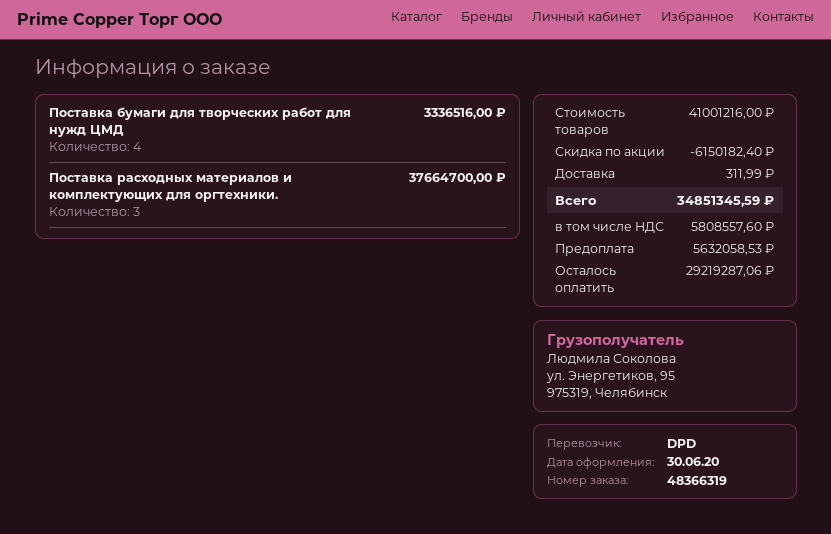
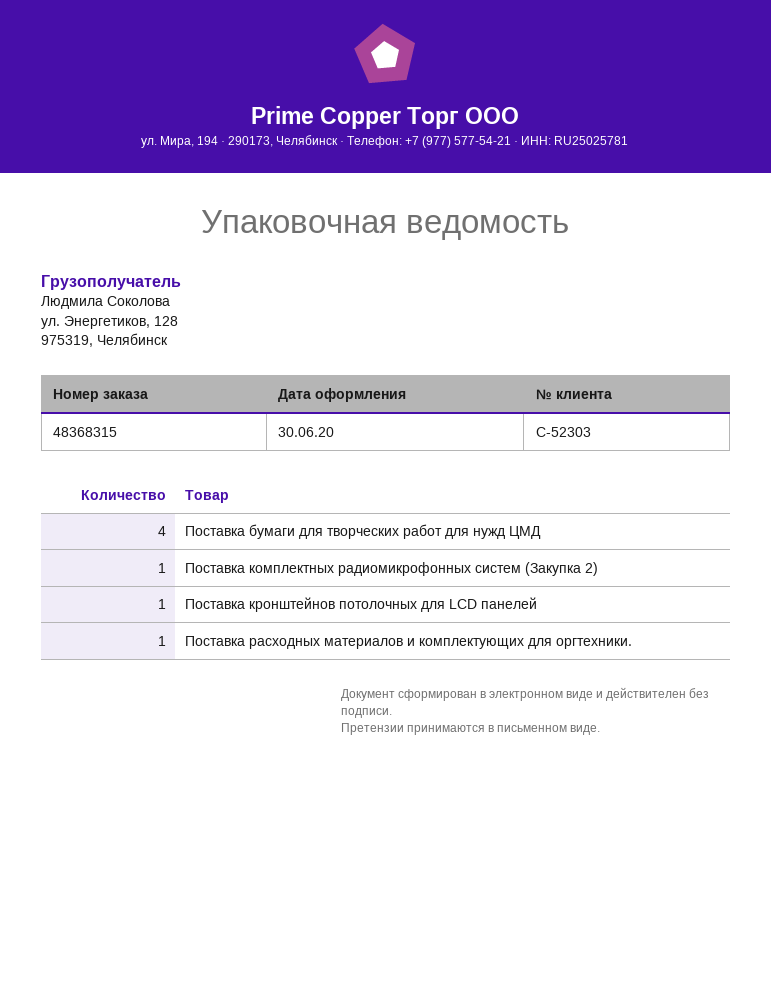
order number: 48366319 -> 48368315
ship to: ул. Энергетиков, 95, 975319, Челябинск -> ул. Энергетиков, 128, 975319, Челябинск
Поставка расходных материалов и комплектующих для оргтехники.: 3 -> 1
Поставка комплектных радиомикрофонных систем (Закупка 2): none -> 1
Поставка кронштейнов потолочных для LCD панелей: none -> 1

